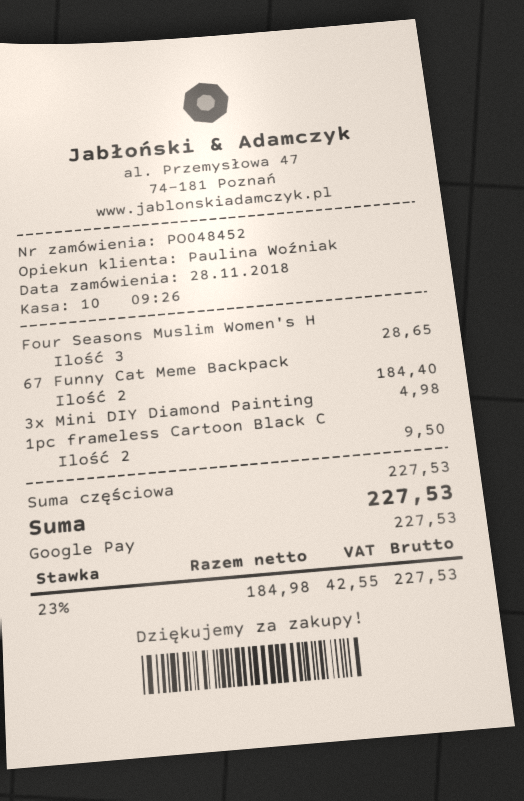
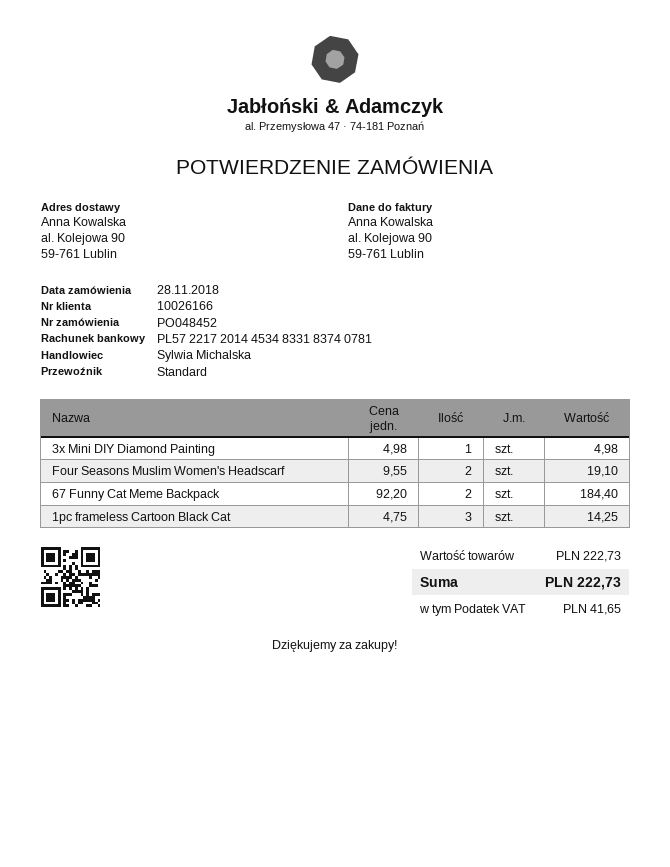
sales rep: Paulina Woźniak -> Sylwia Michalska
Four Seasons Muslim Women's H: 3 for 28.65 -> 2 for 19.10
1pc frameless Cartoon Black C: 2 for 9.50 -> 3 for 14.25
subtotal: 227.53 -> 222.73
tax: 42.55 -> 41.65
total: 227.53 -> 222.73

